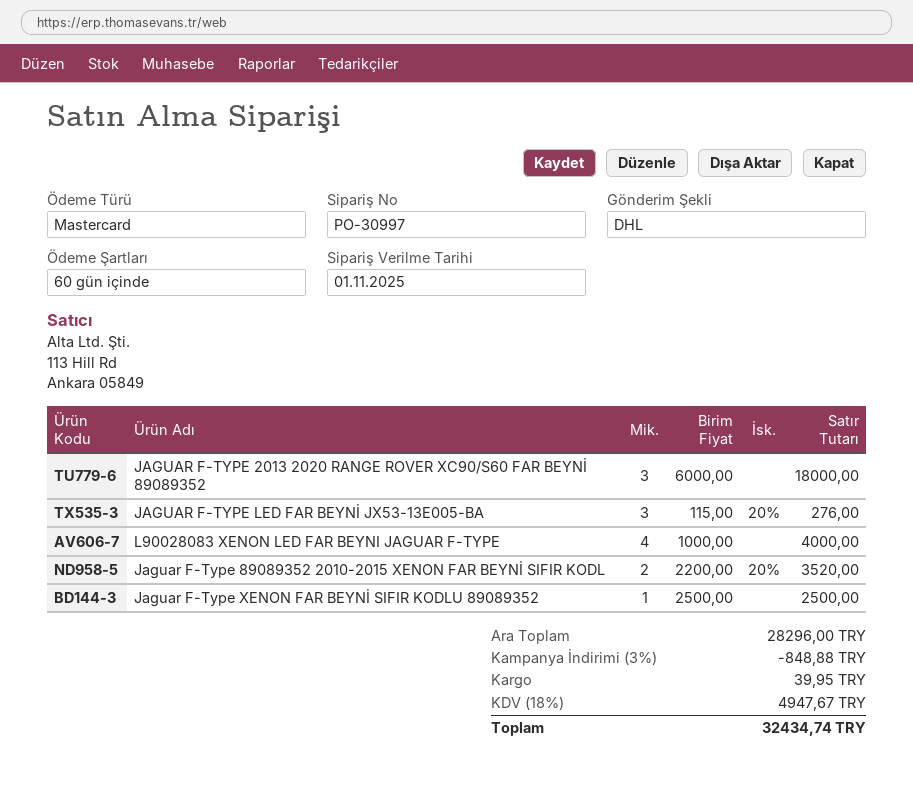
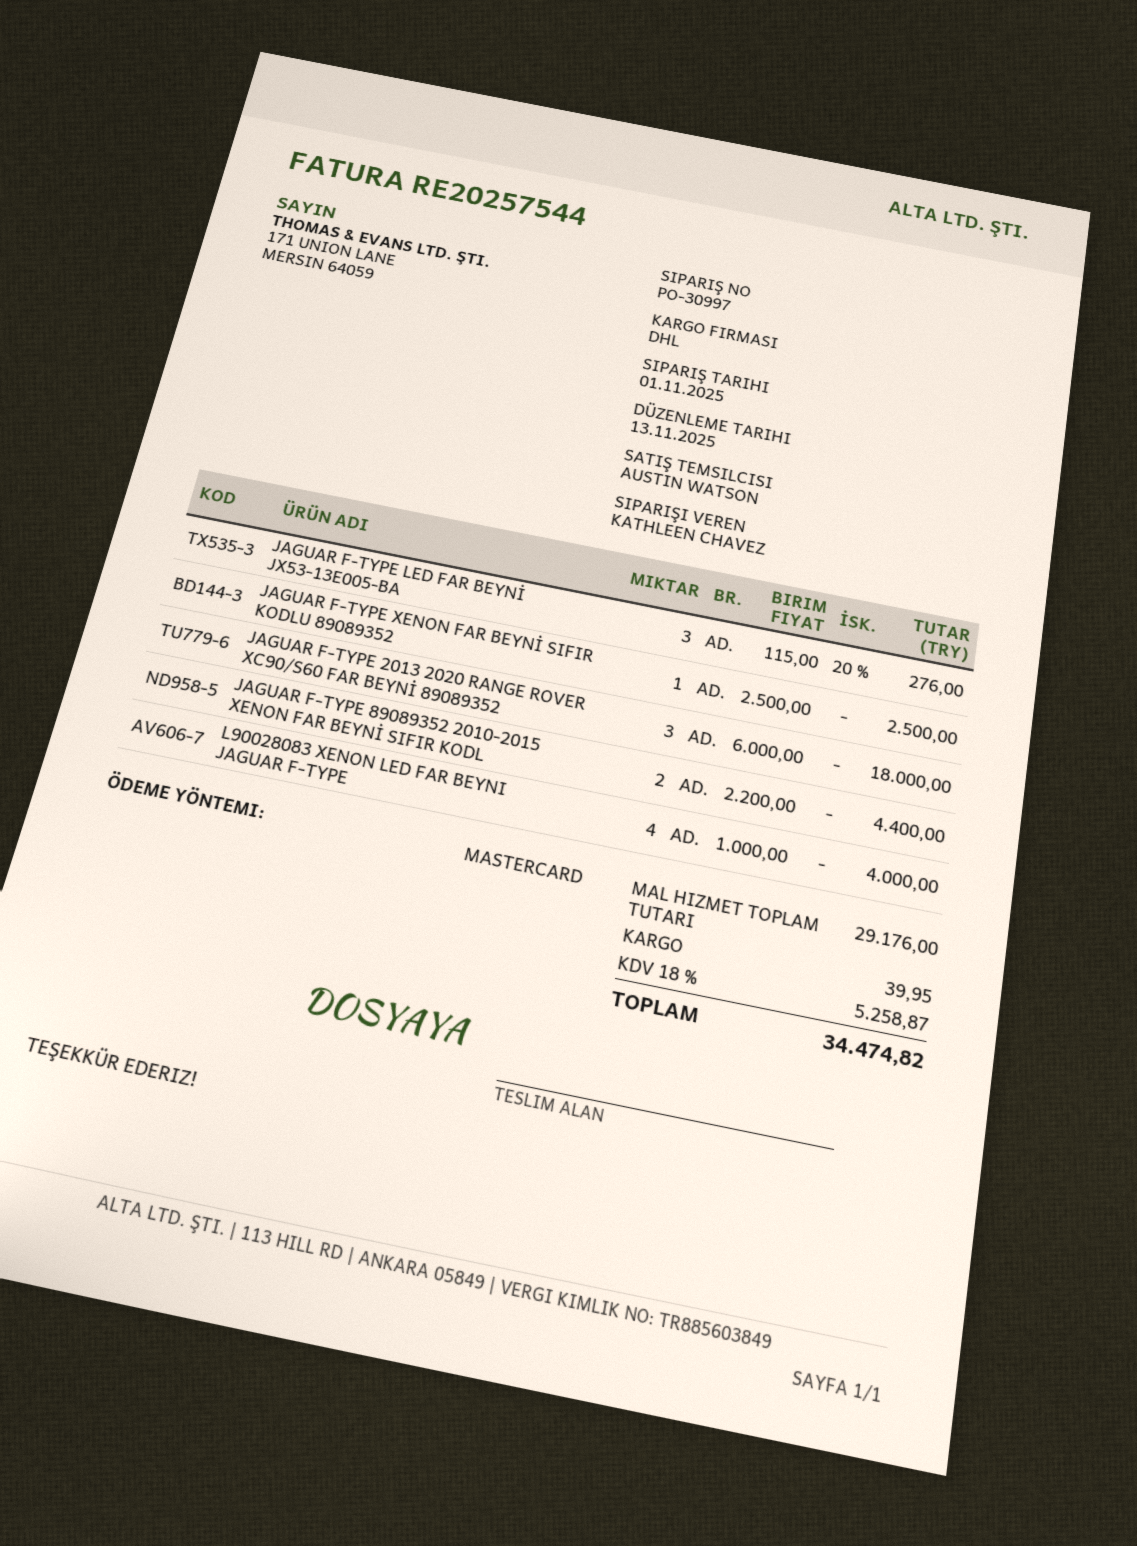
Jaguar F-Type 89089352 2010-2015 XENON FAR BEYNİ SIFIR KODL: 2 x 2200.00 - 20% = 3520.00 -> 2 x 2200.00 = 4400.00
subtotal: 28296.00 -> 29176.00
discount: 3% = 848.88 -> none
tax: 18% = 4947.67 -> 18% = 5258.87
total: 32434.74 -> 34474.82

